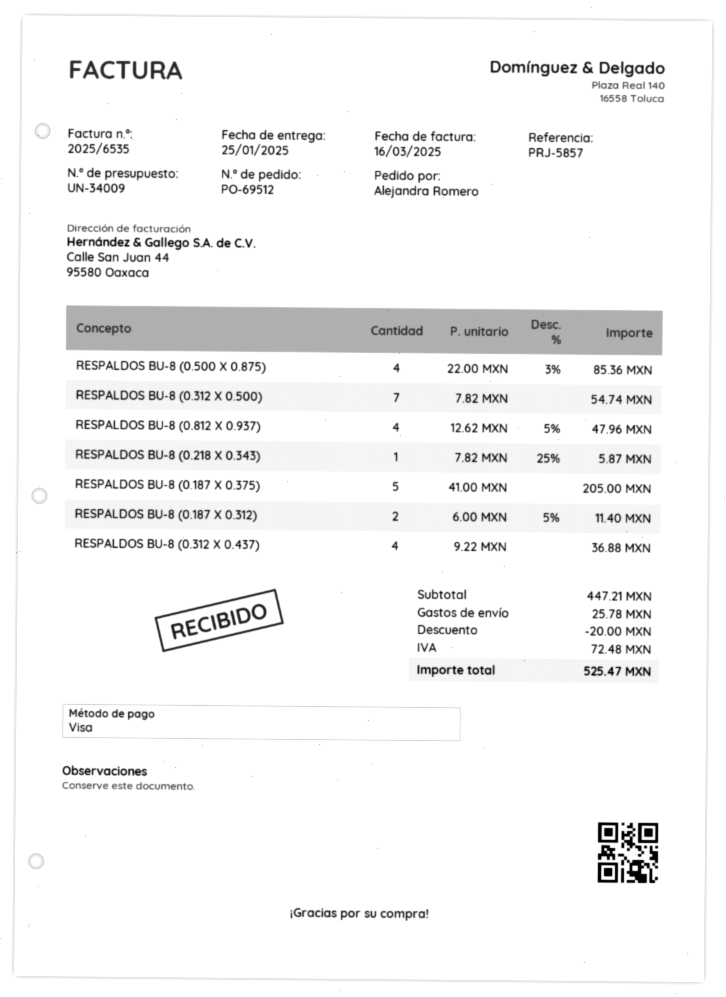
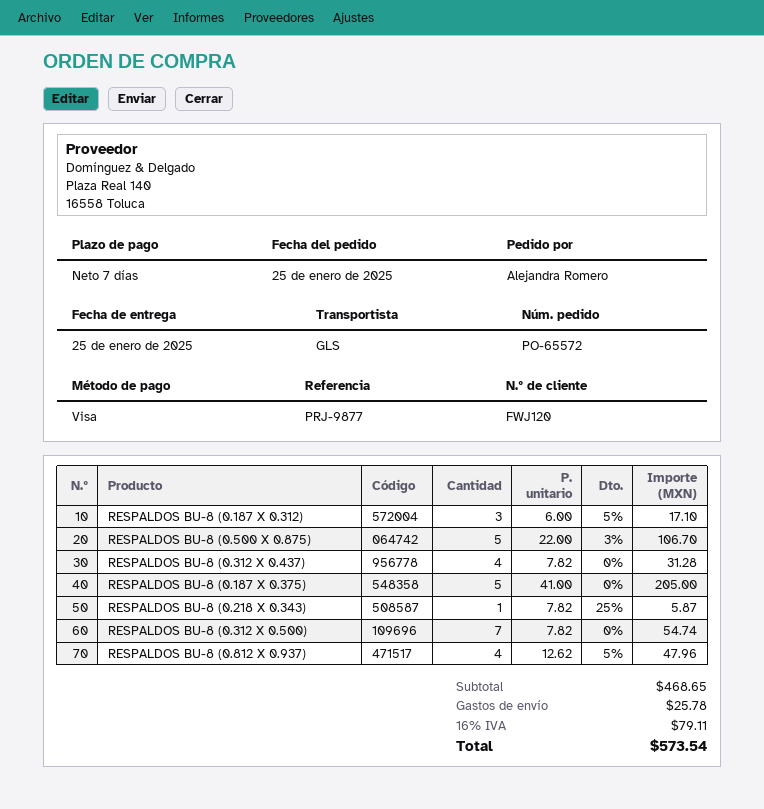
order number: PO-69512 -> PO-65572
reference: PRJ-5857 -> PRJ-9877
RESPALDOS BU-8 (0.500 X 0.875): 4 x 22.00 - 3% = 85.36 -> 5 x 22.00 - 3% = 106.70
RESPALDOS BU-8 (0.187 X 0.312): 2 x 6.00 - 5% = 11.40 -> 3 x 6.00 - 5% = 17.10
RESPALDOS BU-8 (0.312 X 0.437): 4 x 9.22 = 36.88 -> 4 x 7.82 = 31.28
subtotal: 447.21 -> 468.65
discount: 20.00 -> none
tax: 72.48 -> 79.11
total: 525.47 -> 573.54

